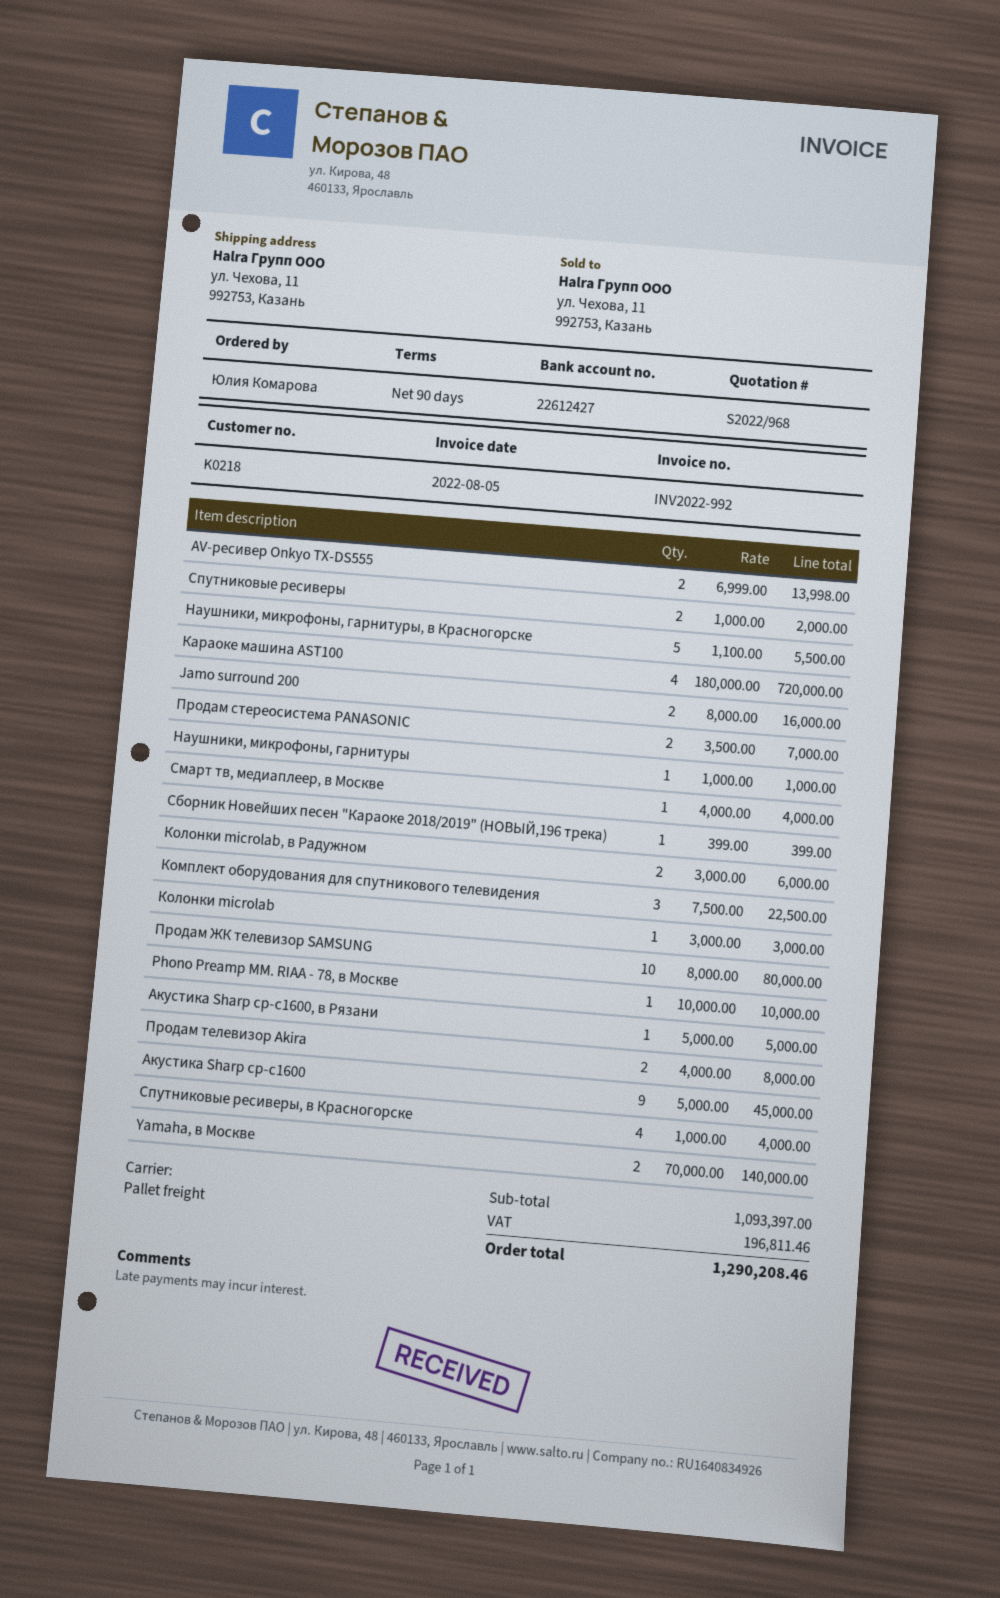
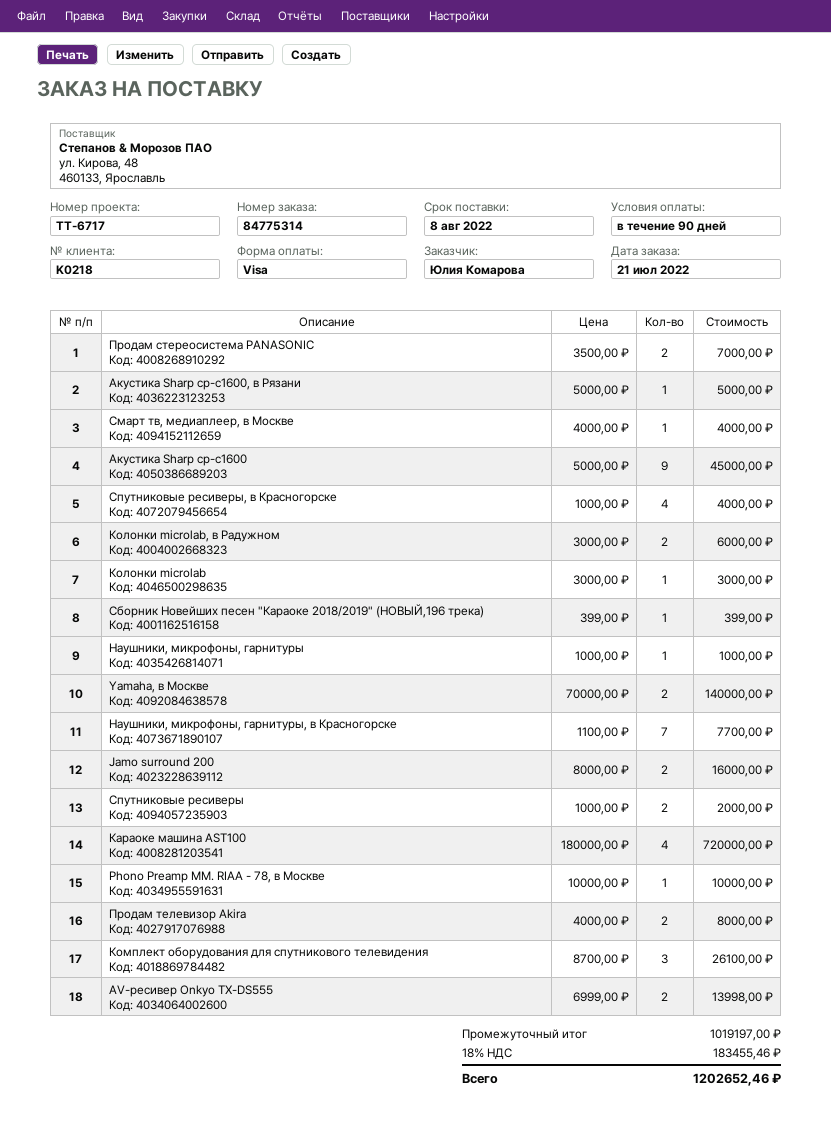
Наушники, микрофоны, гарнитуры, в Красногорске: 5 x 1100.00 = 5500.00 -> 7 x 1100.00 = 7700.00
Комплект оборудования для спутникового телевидения: 3 x 7500.00 = 22500.00 -> 3 x 8700.00 = 26100.00
Продам ЖК телевизор SAMSUNG: 10 x 8000.00 = 80000.00 -> none
subtotal: 1093397.00 -> 1019197.00
tax: 196811.46 -> 183455.46
total: 1290208.46 -> 1202652.46

